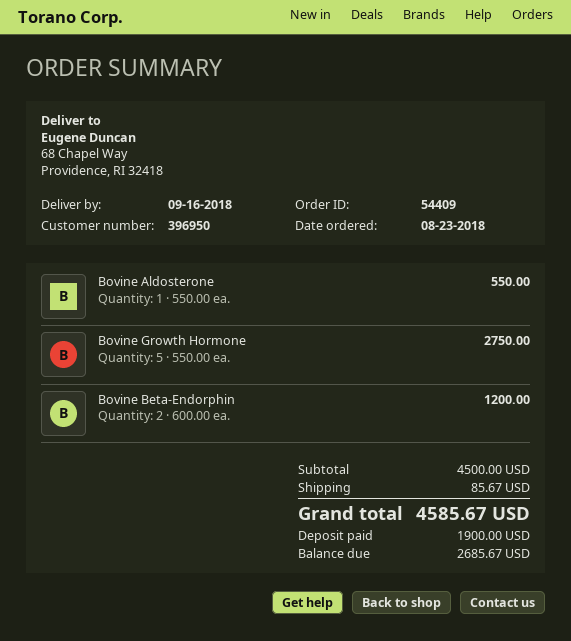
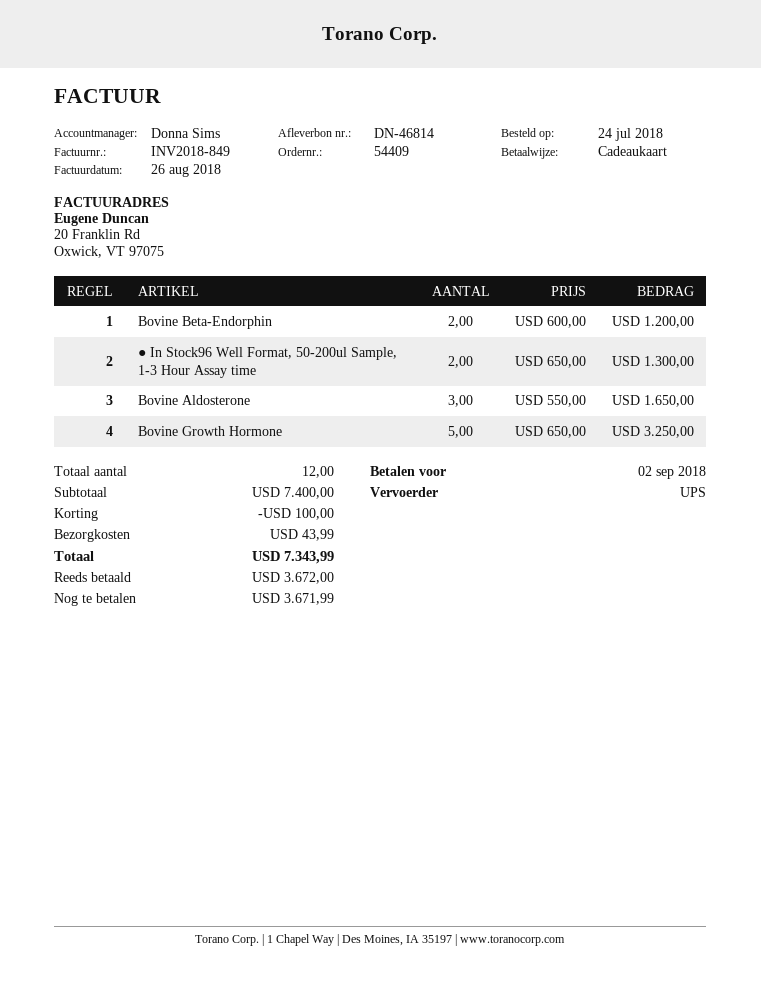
order date: 2018-08-23 -> 2018-07-24
Bovine Aldosterone: 1 x 550.00 = 550.00 -> 3 x 550.00 = 1650.00
Bovine Growth Hormone: 5 x 550.00 = 2750.00 -> 5 x 650.00 = 3250.00
● In Stock96 Well Format, 50-200ul Sample, 1-3 Hour Assay time: none -> 2 x 650.00 = 1300.00
subtotal: 4500.00 -> 7400.00
discount: none -> 100.00
shipping: 85.67 -> 43.99
total: 4585.67 -> 7343.99
deposit: 1900.00 -> 3672.00
balance: 2685.67 -> 3671.99

